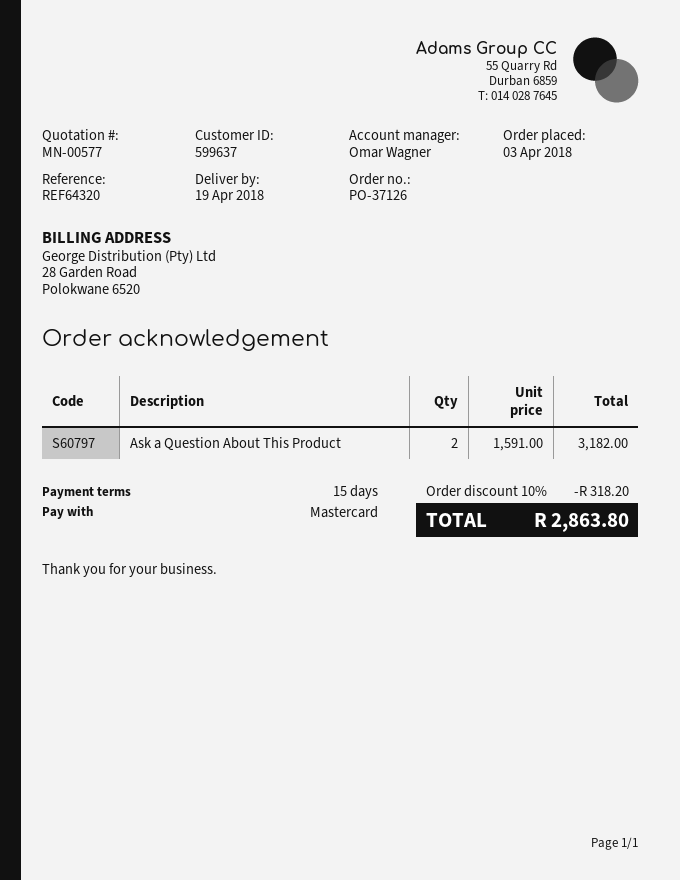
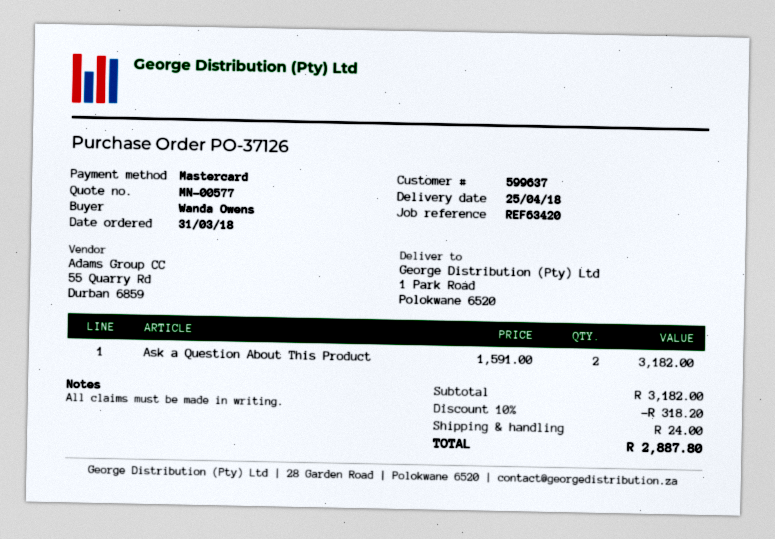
order date: 2018-04-03 -> 2018-03-31
delivery date: 2018-04-19 -> 2018-04-25
reference: REF64320 -> REF63420
shipping: none -> 24.00
total: 2863.80 -> 2887.80

